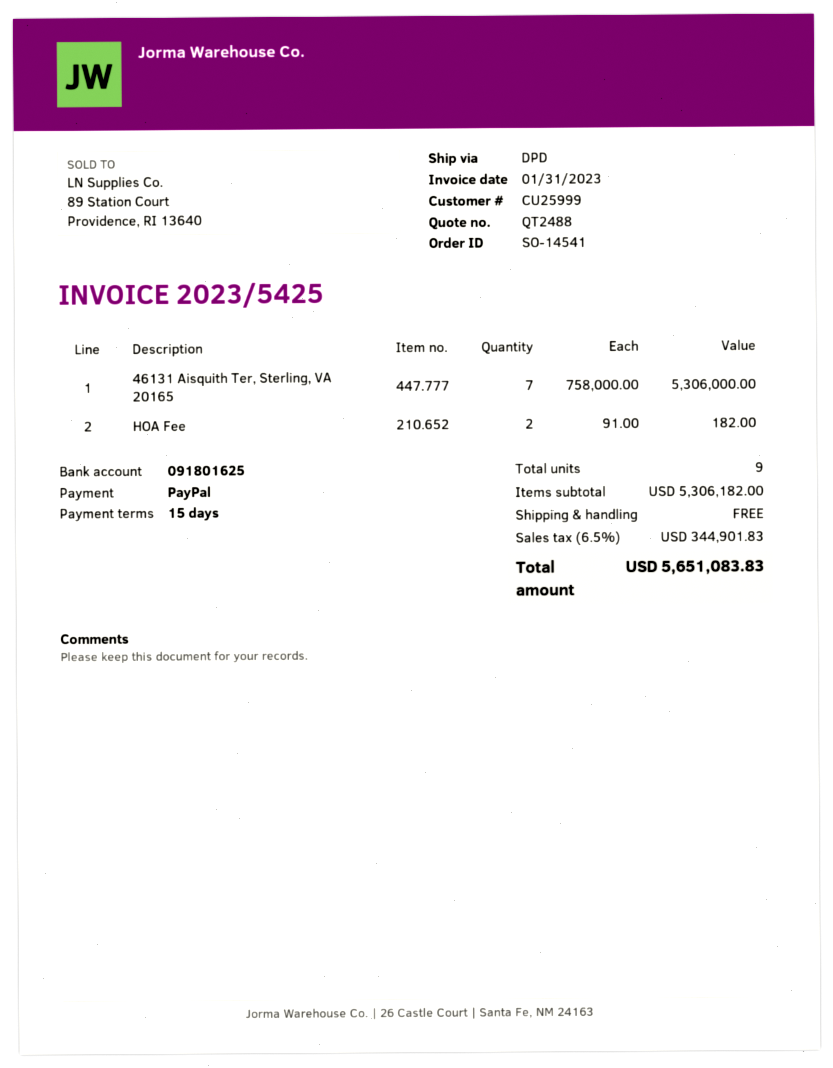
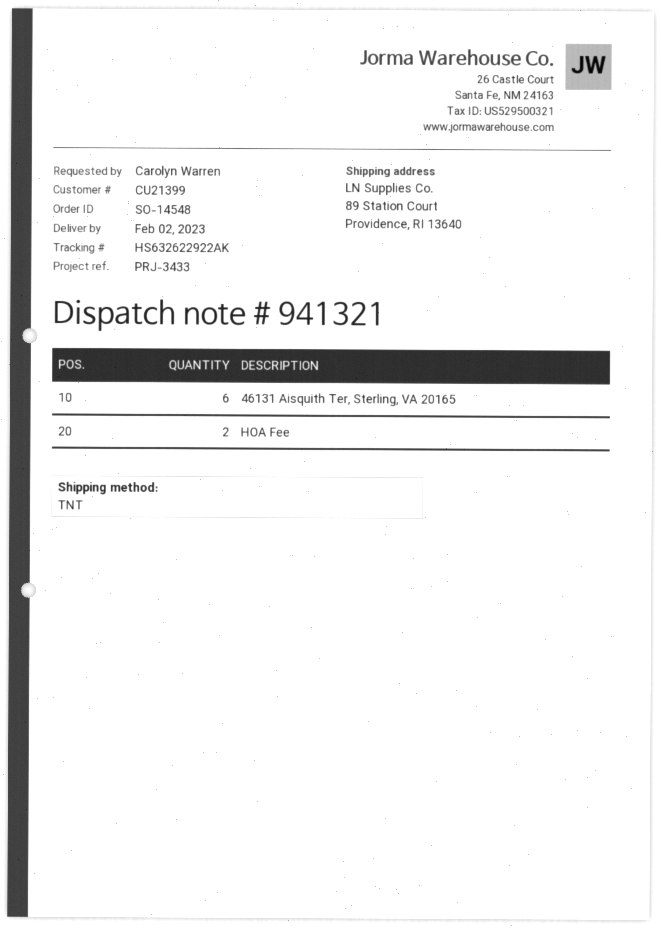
order number: SO-14541 -> SO-14548
customer number: CU25999 -> CU21399
shipping method: DPD -> TNT
46131 Aisquith Ter, Sterling, VA 20165: 7 -> 6

